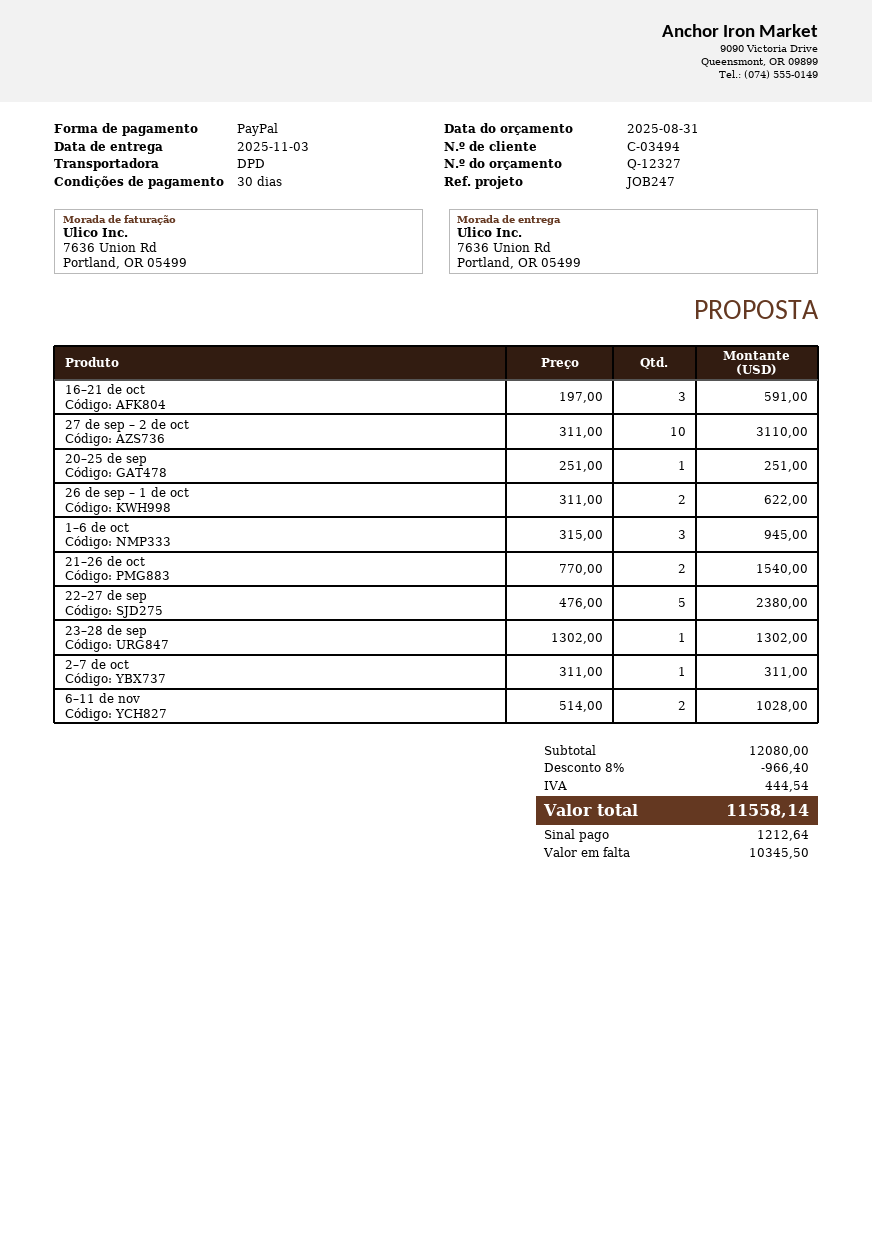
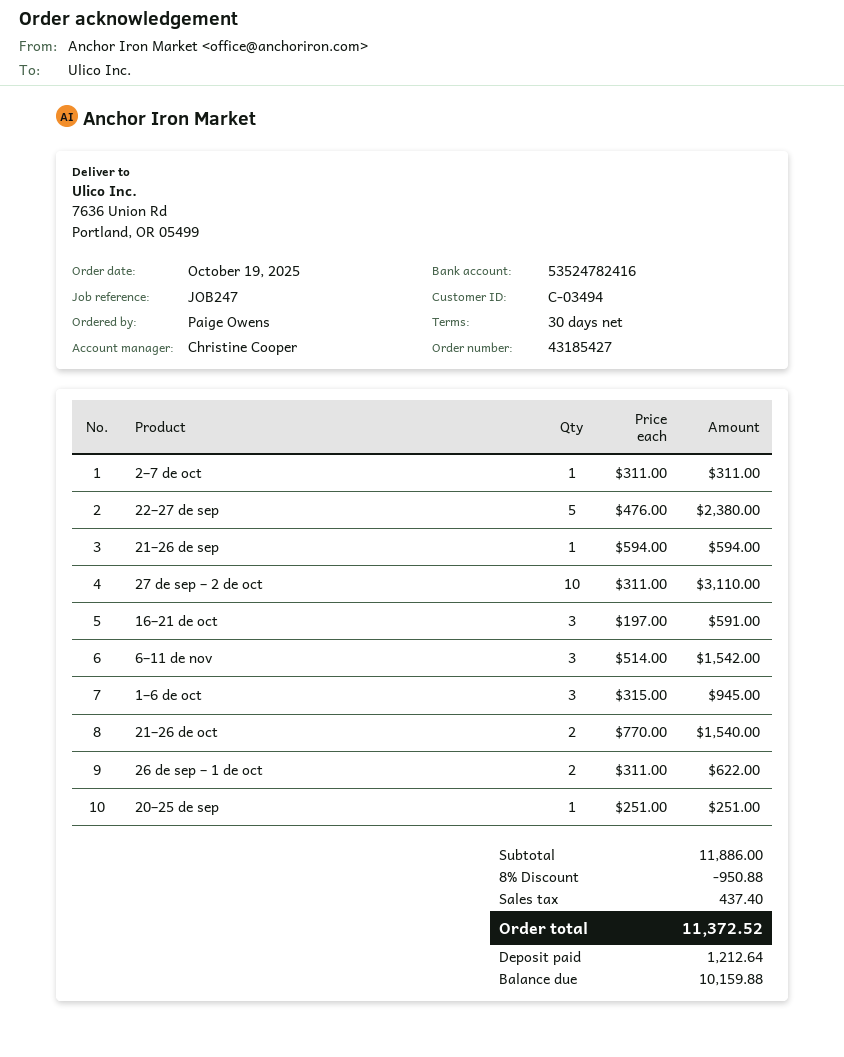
23–28 de sep: 1 x 1302.00 = 1302.00 -> none
6–11 de nov: 2 x 514.00 = 1028.00 -> 3 x 514.00 = 1542.00
21–26 de sep: none -> 1 x 594.00 = 594.00
subtotal: 12080.00 -> 11886.00
discount: 8% = 966.40 -> 8% = 950.88
tax: 444.54 -> 437.40
total: 11558.14 -> 11372.52
balance: 10345.50 -> 10159.88

